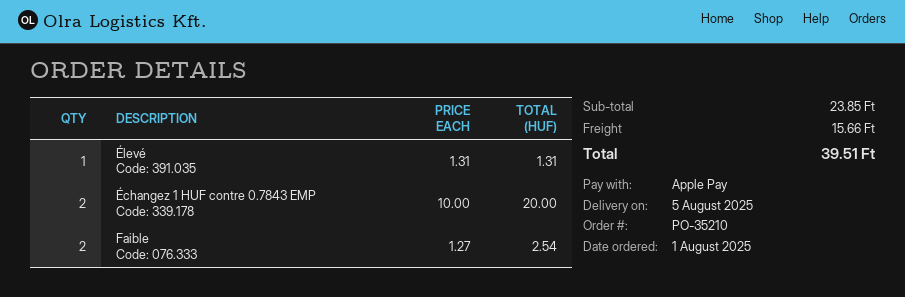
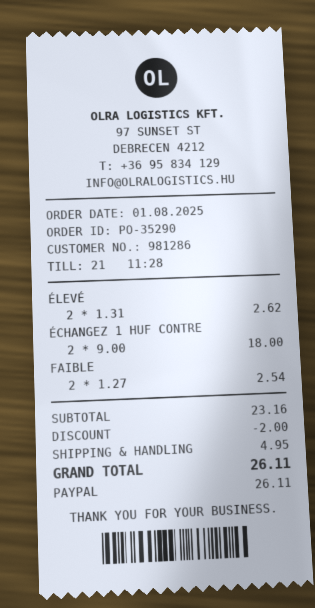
order number: PO-35210 -> PO-35290
payment method: Apple Pay -> PayPal
Élevé: 1 x 1.31 = 1.31 -> 2 x 1.31 = 2.62
Échangez 1 HUF contre 0.7843 EMP: 2 x 10.00 = 20.00 -> 2 x 9.00 = 18.00
subtotal: 23.85 -> 23.16
discount: none -> 2.00
shipping: 15.66 -> 4.95
total: 39.51 -> 26.11

